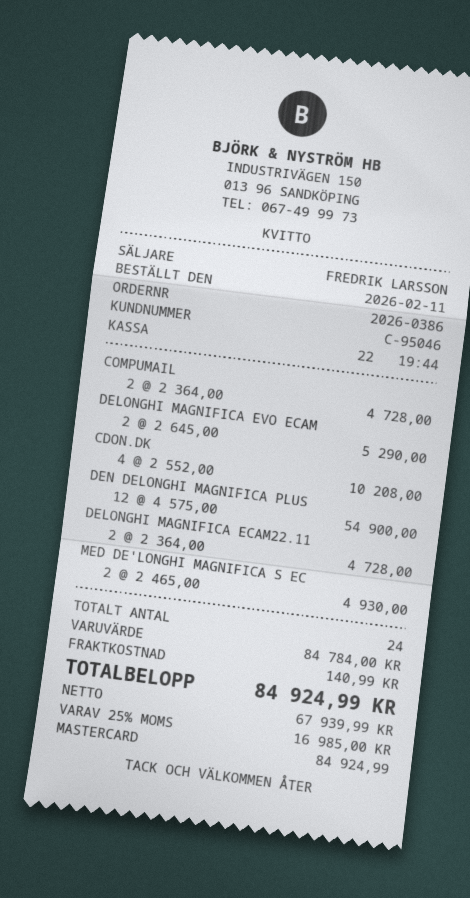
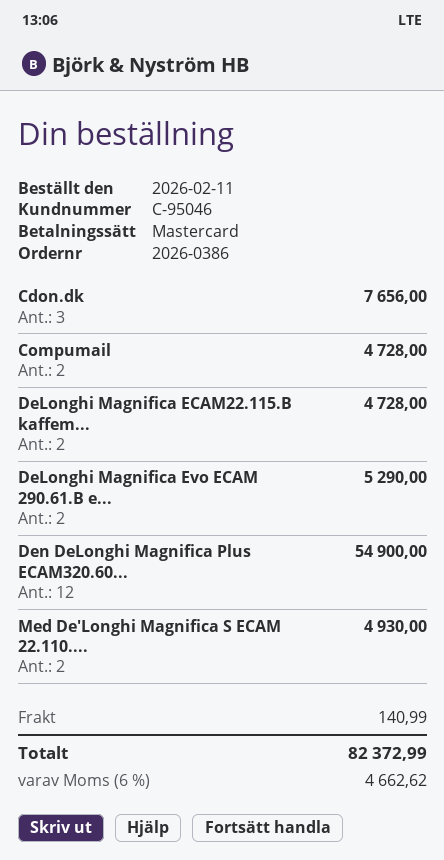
CDON.DK: 4 for 10208.00 -> 3 for 7656.00
tax: 25% = 16985.00 -> 6% = 4662.62
total: 84924.99 -> 82372.99

